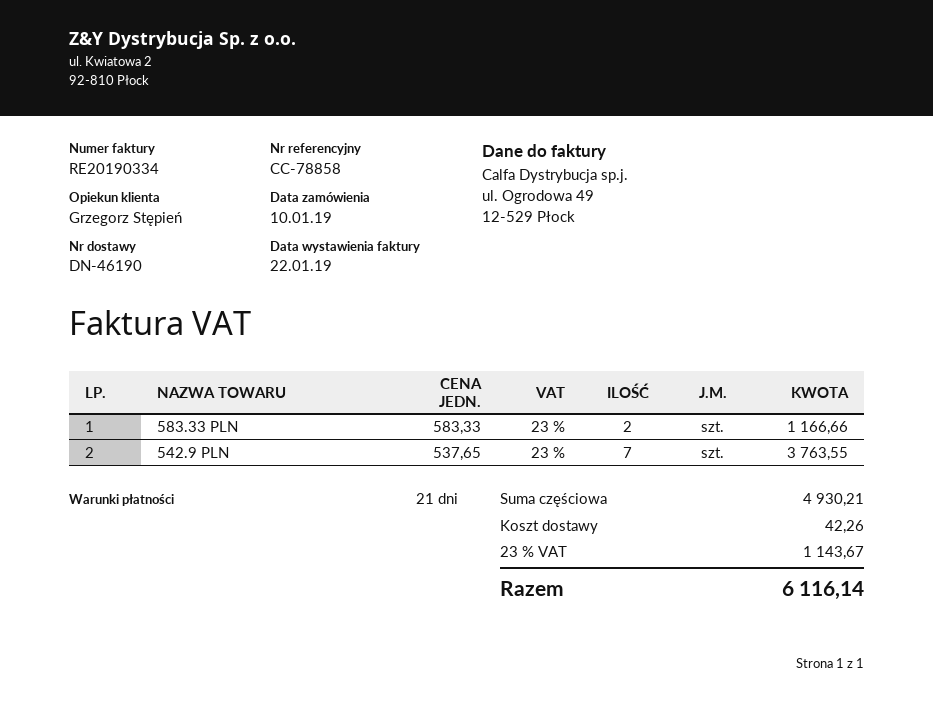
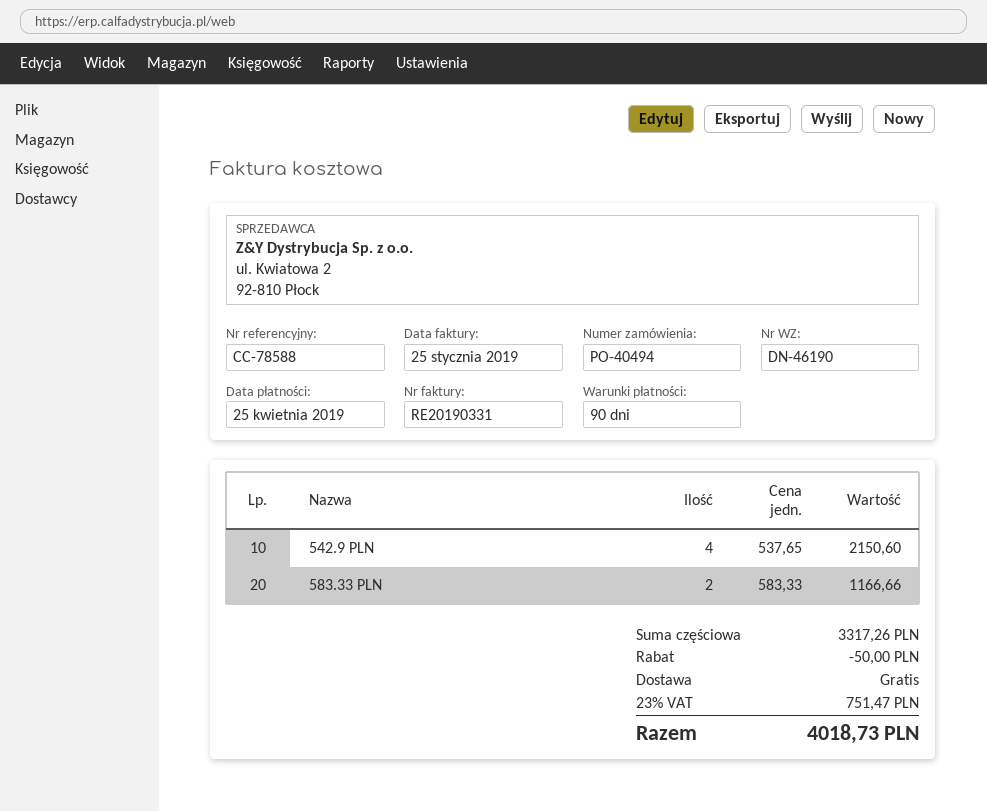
invoice number: RE20190334 -> RE20190331
invoice date: 2019-01-22 -> 2019-01-25
payment terms: 21 days -> 90 days
reference: CC-78858 -> CC-78588
542.9 PLN: 7 x 537.65 = 3763.55 -> 4 x 537.65 = 2150.60
subtotal: 4930.21 -> 3317.26
discount: none -> 50.00
shipping: 42.26 -> 0.00
tax: 23% = 1143.67 -> 23% = 751.47
total: 6116.14 -> 4018.73

